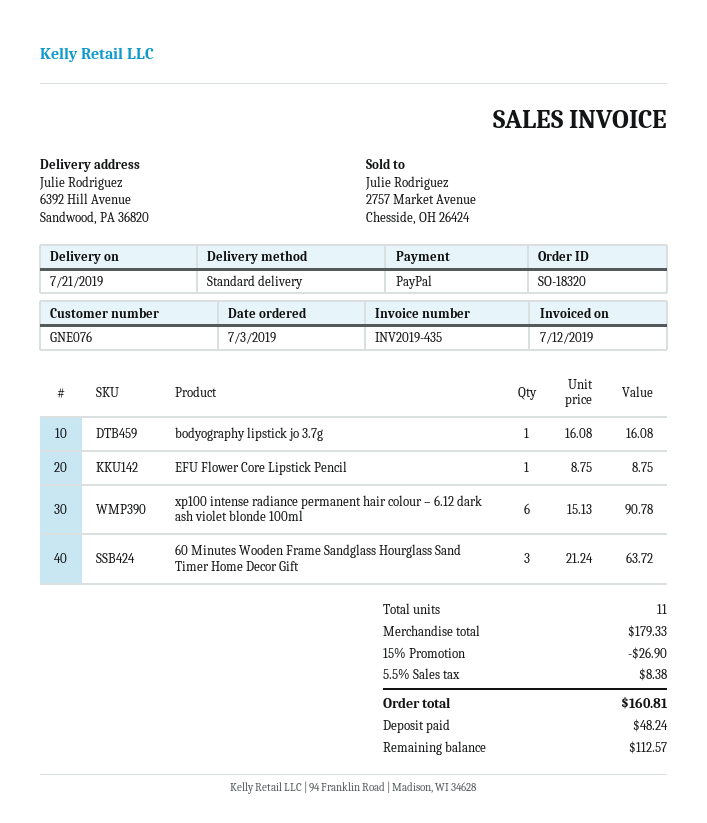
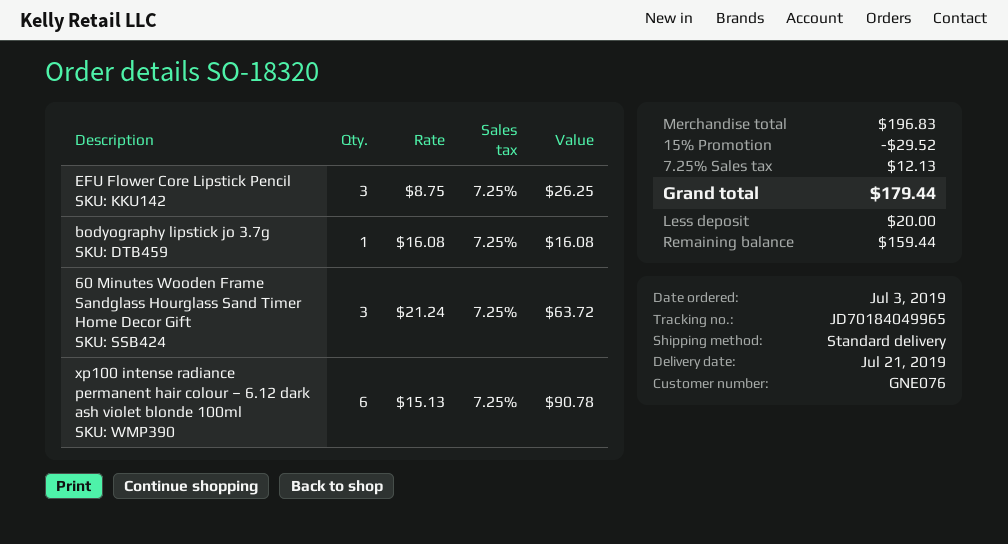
EFU Flower Core Lipstick Pencil: 1 x 8.75 = 8.75 -> 3 x 8.75 = 26.25
subtotal: 179.33 -> 196.83
discount: 15% = 26.90 -> 15% = 29.52
tax: 5.5% = 8.38 -> 7.25% = 12.13
total: 160.81 -> 179.44
deposit: 48.24 -> 20.00
balance: 112.57 -> 159.44

